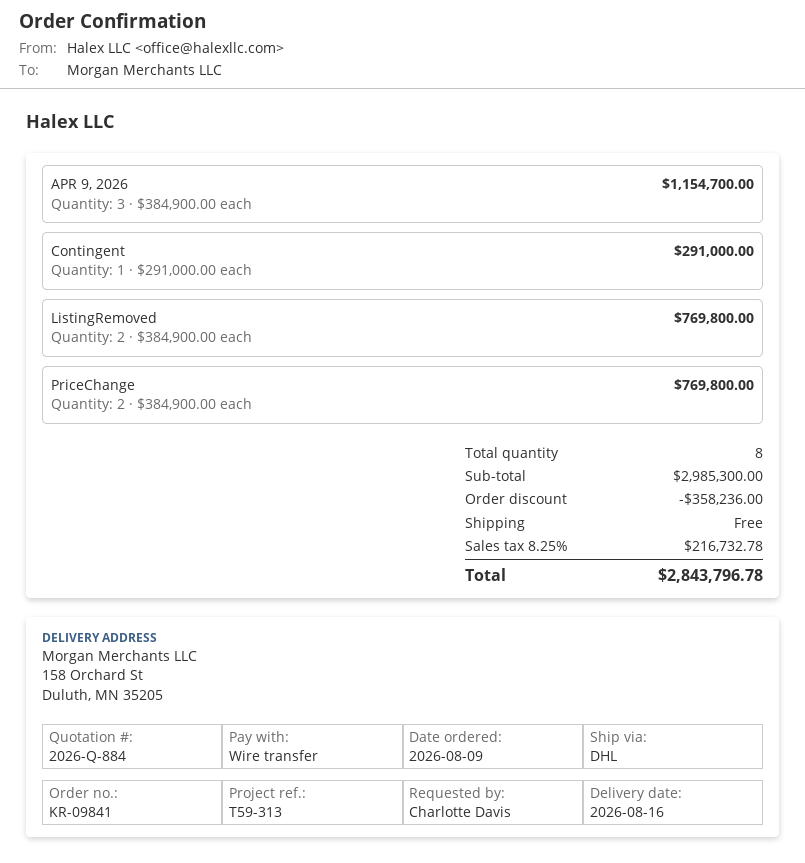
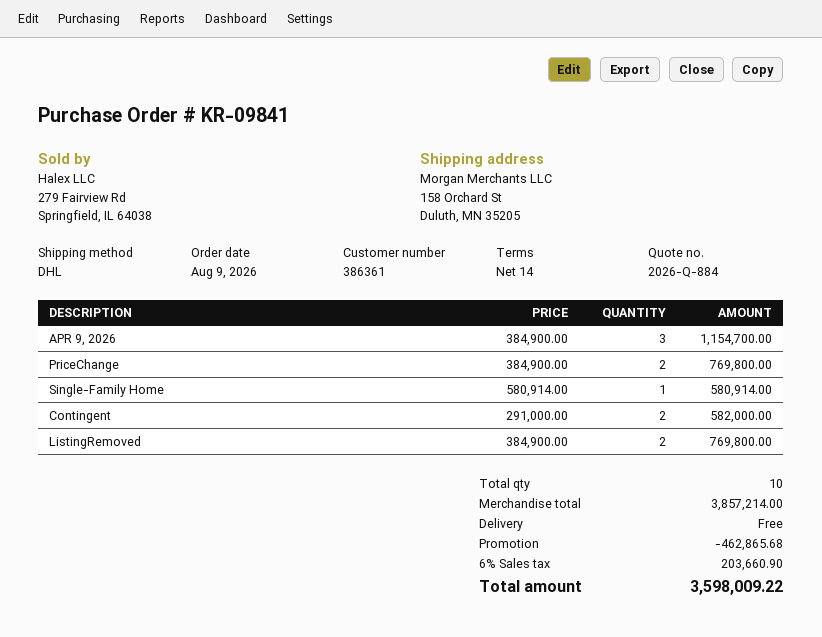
Contingent: 1 x 291000.00 = 291000.00 -> 2 x 291000.00 = 582000.00
Single-Family Home: none -> 1 x 580914.00 = 580914.00
total quantity: 8 -> 10
subtotal: 2985300.00 -> 3857214.00
discount: 358236.00 -> 462865.68
tax: 8.25% = 216732.78 -> 6% = 203660.90
total: 2843796.78 -> 3598009.22

